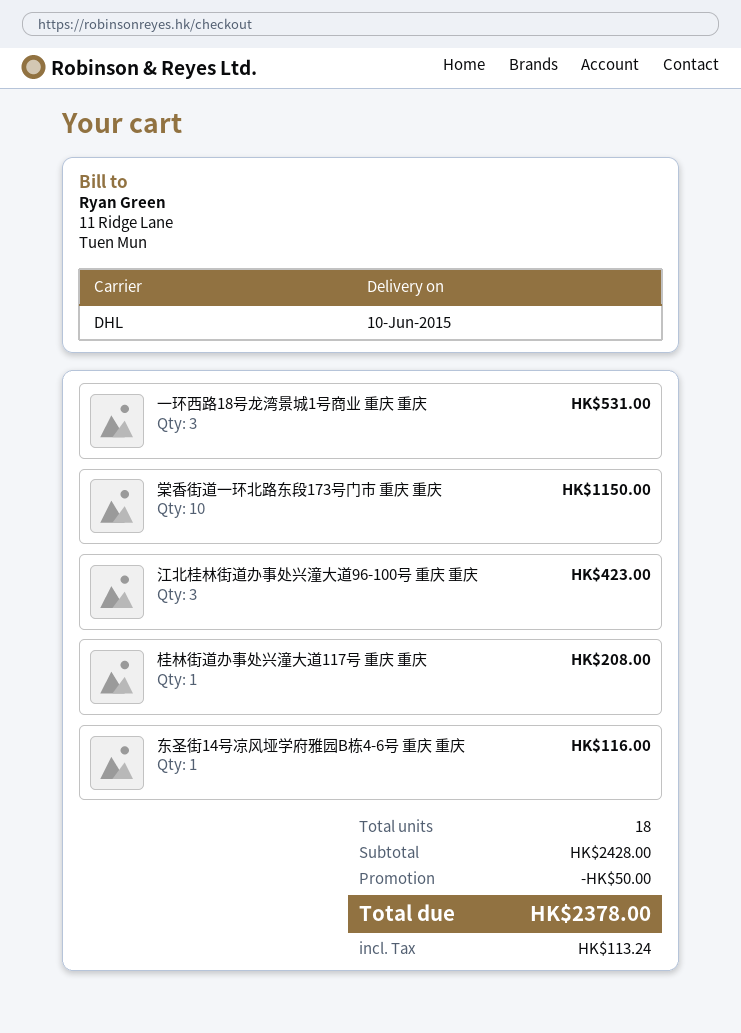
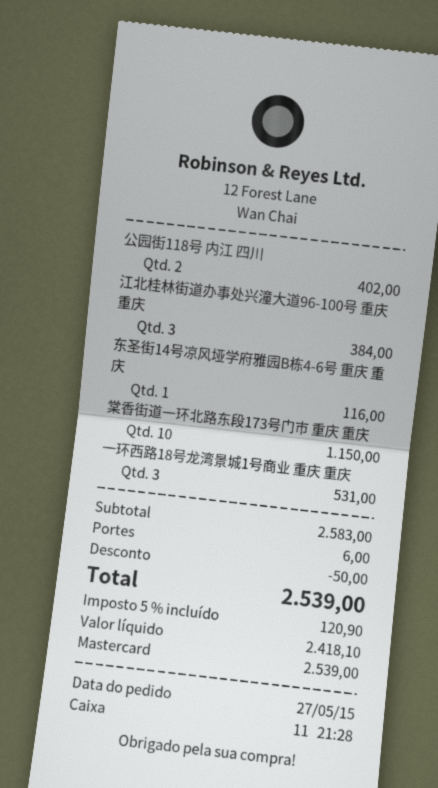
江北桂林街道办事处兴潼大道96-100号 重庆 重庆: 3 for 423.00 -> 3 for 384.00
桂林街道办事处兴潼大道117号 重庆 重庆: 1 for 208.00 -> none
公园街118号 内江 四川: none -> 2 for 402.00
subtotal: 2428.00 -> 2583.00
shipping: none -> 6.00
tax: 113.24 -> 120.90
total: 2378.00 -> 2539.00

